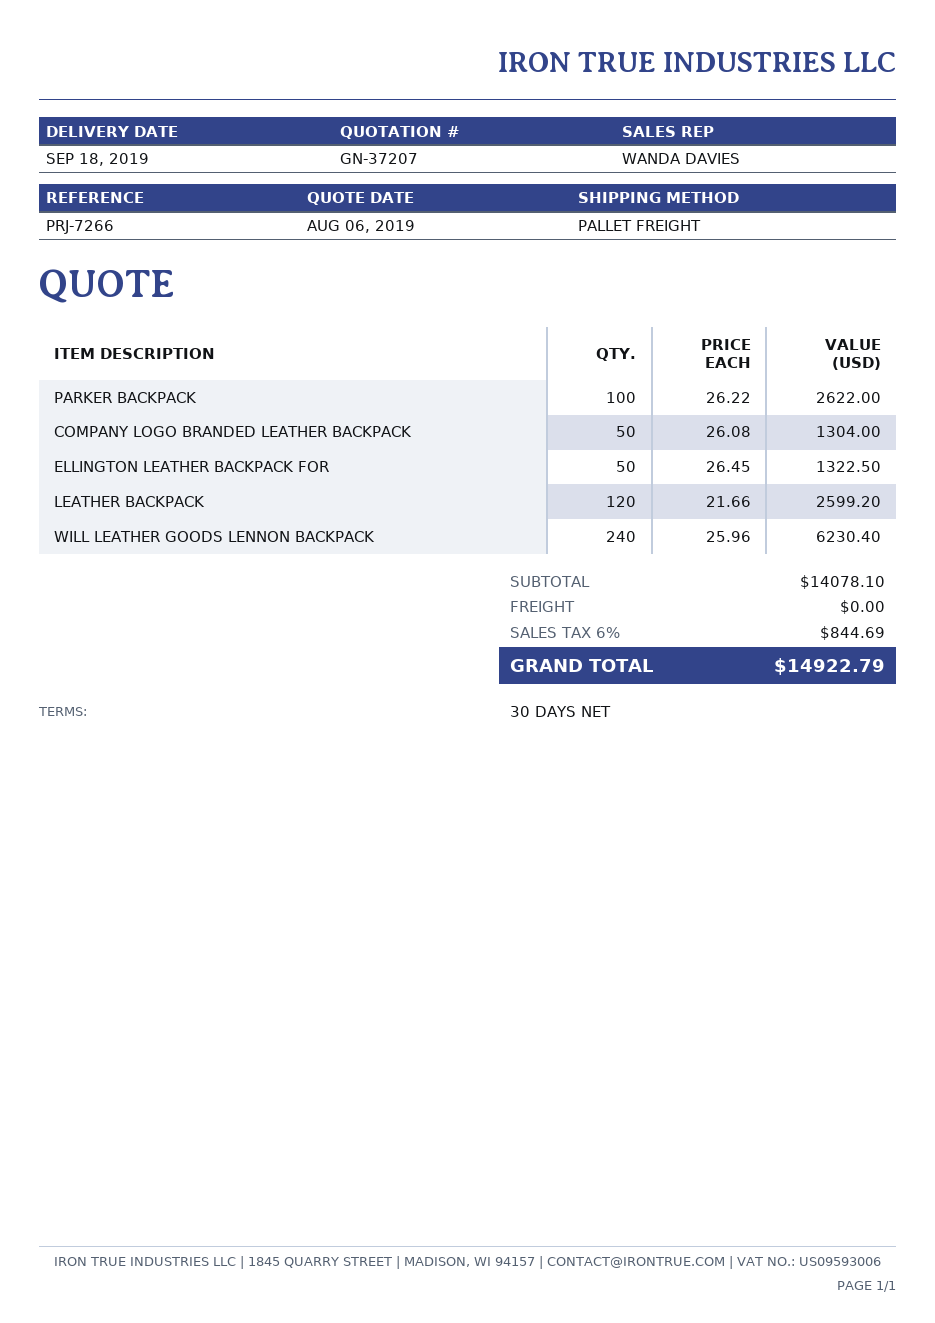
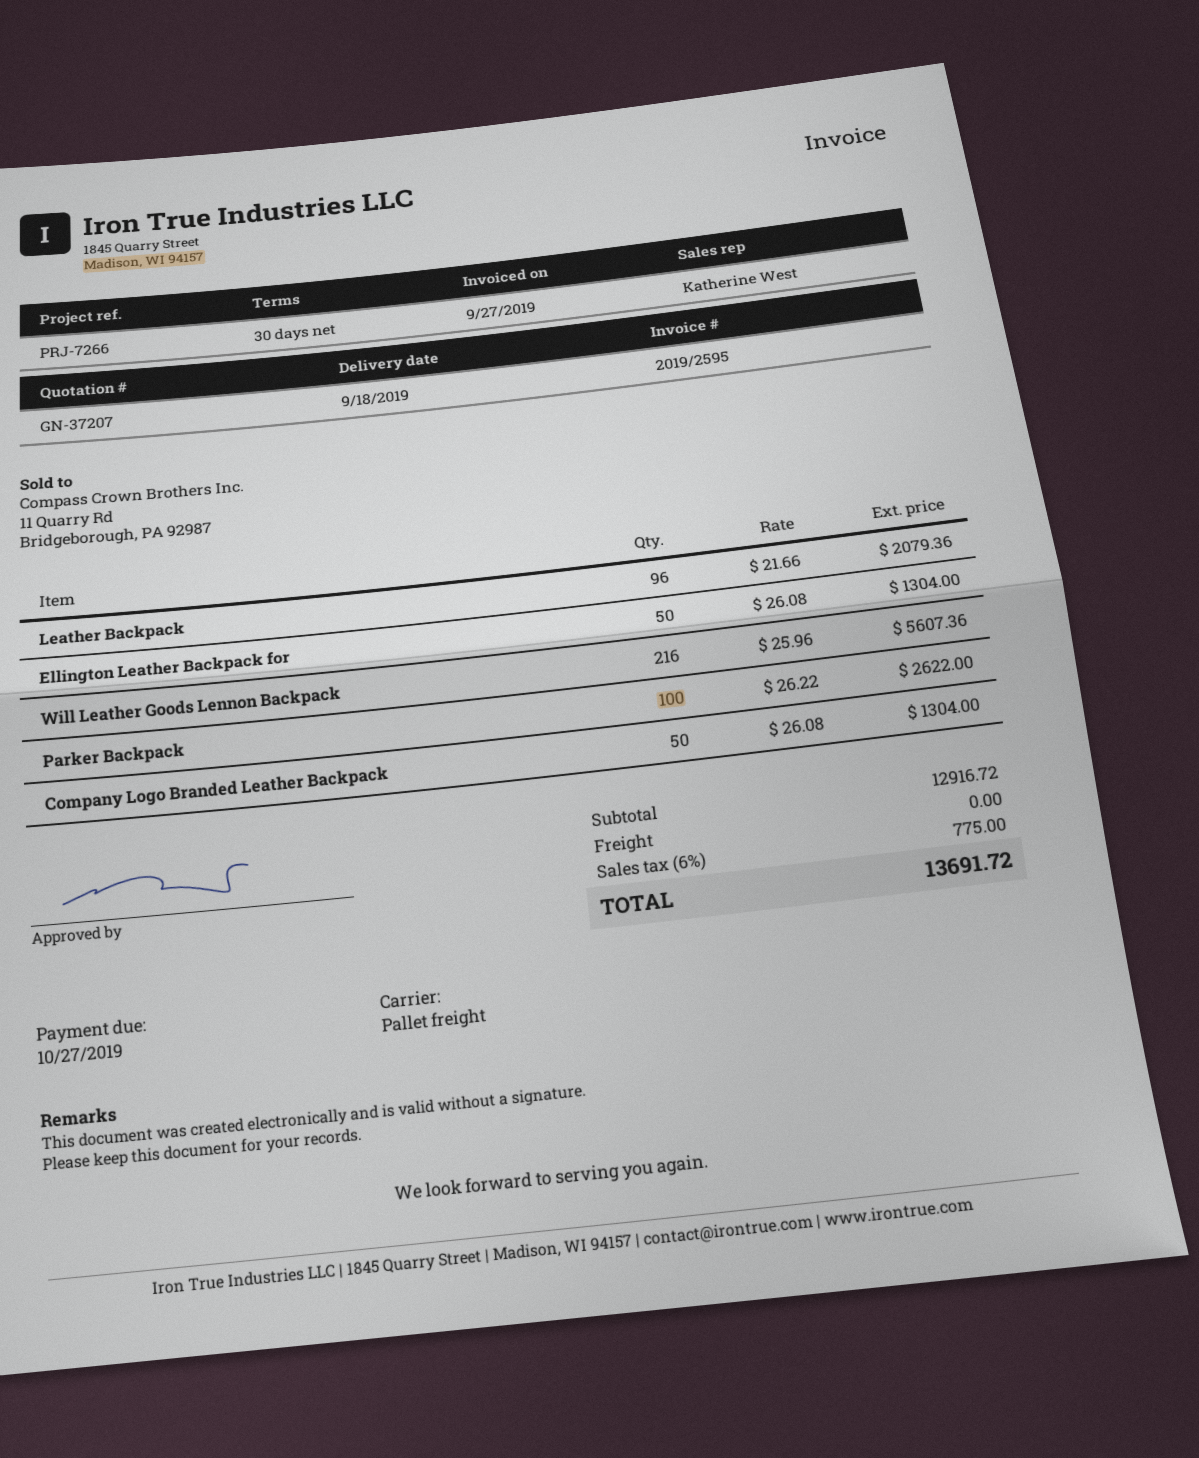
sales rep: WANDA DAVIES -> Katherine West
ELLINGTON LEATHER BACKPACK FOR: 50 x 26.45 = 1322.50 -> 50 x 26.08 = 1304.00
LEATHER BACKPACK: 120 x 21.66 = 2599.20 -> 96 x 21.66 = 2079.36
WILL LEATHER GOODS LENNON BACKPACK: 240 x 25.96 = 6230.40 -> 216 x 25.96 = 5607.36
subtotal: 14078.10 -> 12916.72
tax: 6% = 844.69 -> 6% = 775.00
total: 14922.79 -> 13691.72

